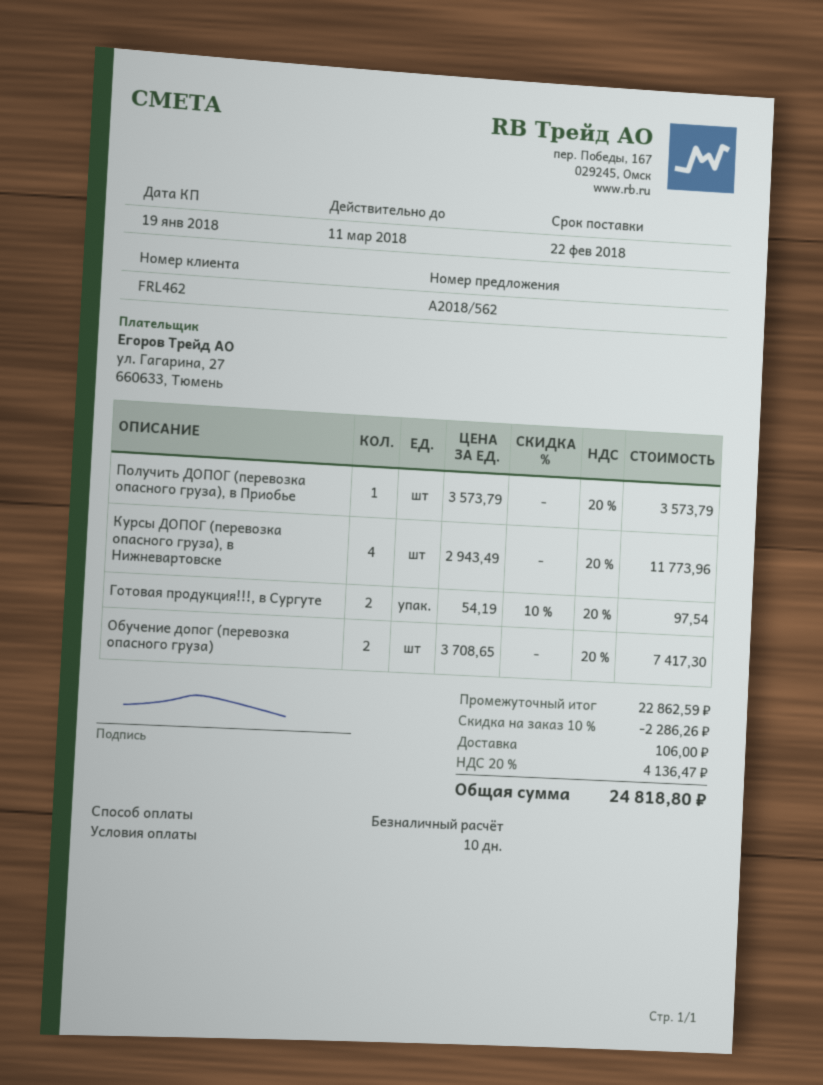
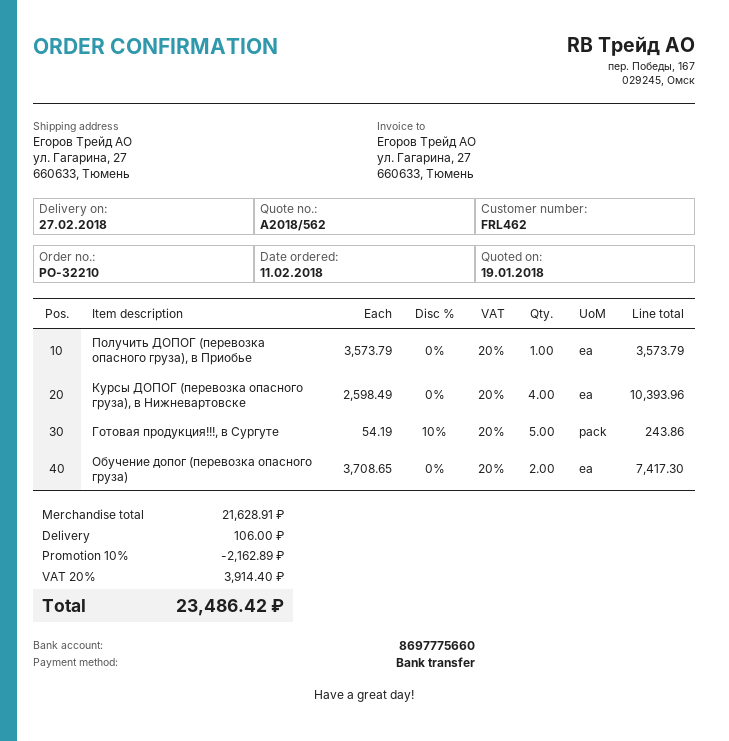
delivery date: 2018-02-22 -> 2018-02-27
Курсы ДОПОГ (перевозка опасного груза), в Нижневартовске: 4 x 2943.49 = 11773.96 -> 4 x 2598.49 = 10393.96
Готовая продукция!!!, в Сургуте: 2 x 54.19 - 10% = 97.54 -> 5 x 54.19 - 10% = 243.86
subtotal: 22862.59 -> 21628.91
discount: 10% = 2286.26 -> 10% = 2162.89
tax: 20% = 4136.47 -> 20% = 3914.40
total: 24818.80 -> 23486.42

